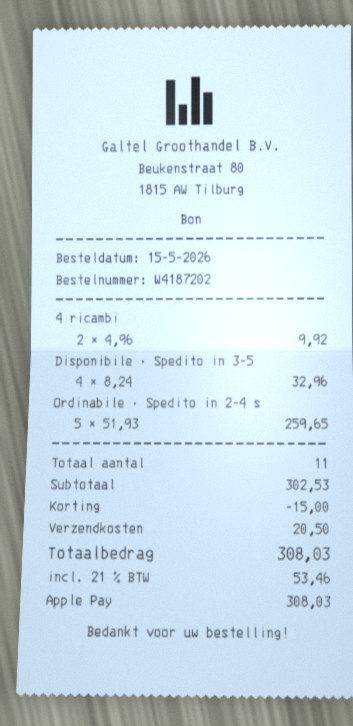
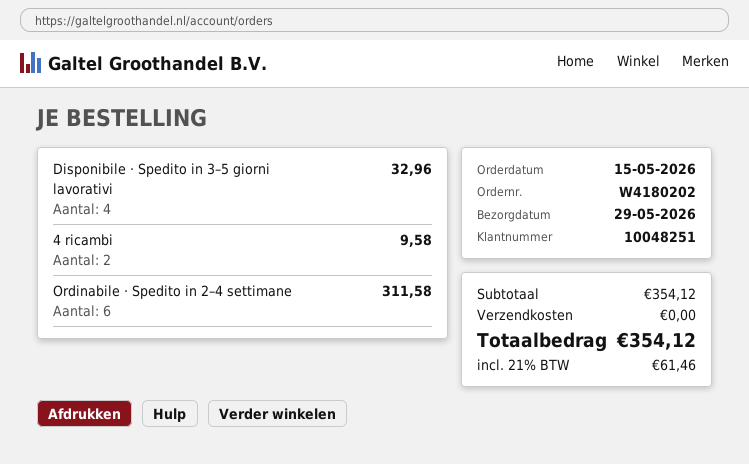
order number: W4187202 -> W4180202
4 ricambi: 2 for 9.92 -> 2 for 9.58
Ordinabile · Spedito in 2–4 s: 5 for 259.65 -> 6 for 311.58
subtotal: 302.53 -> 354.12
discount: 15.00 -> none
shipping: 20.50 -> 0.00
tax: 21% = 53.46 -> 21% = 61.46
total: 308.03 -> 354.12

